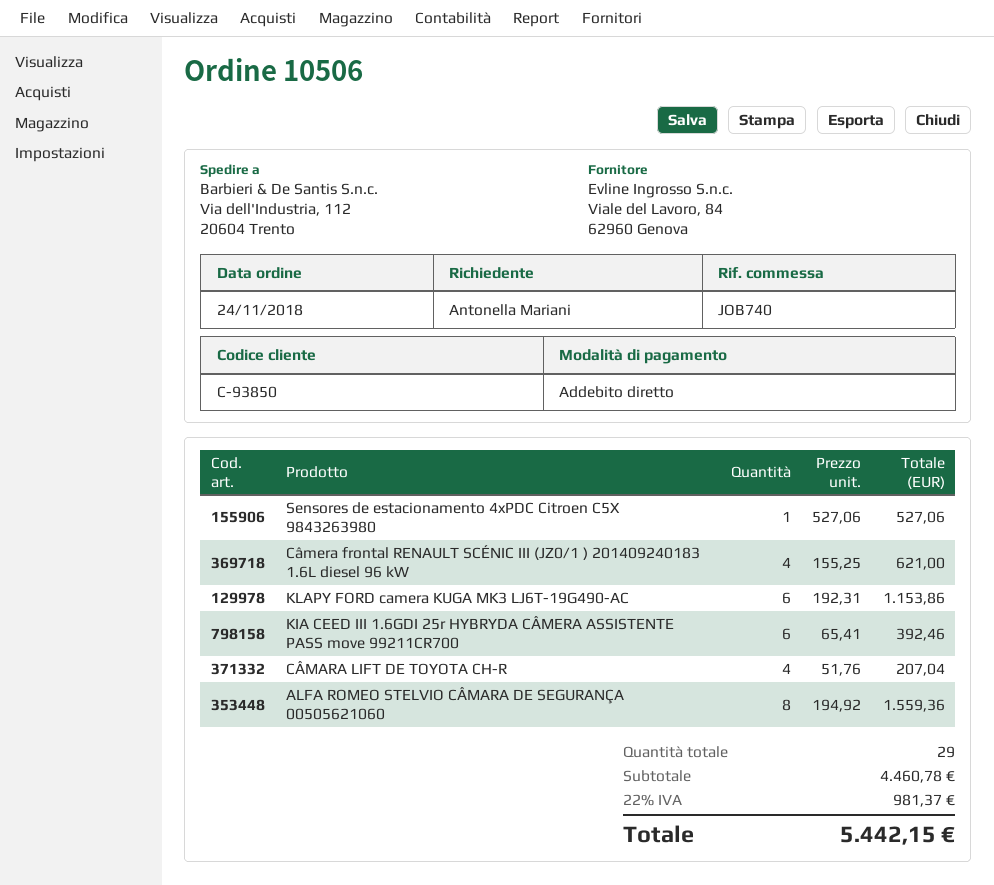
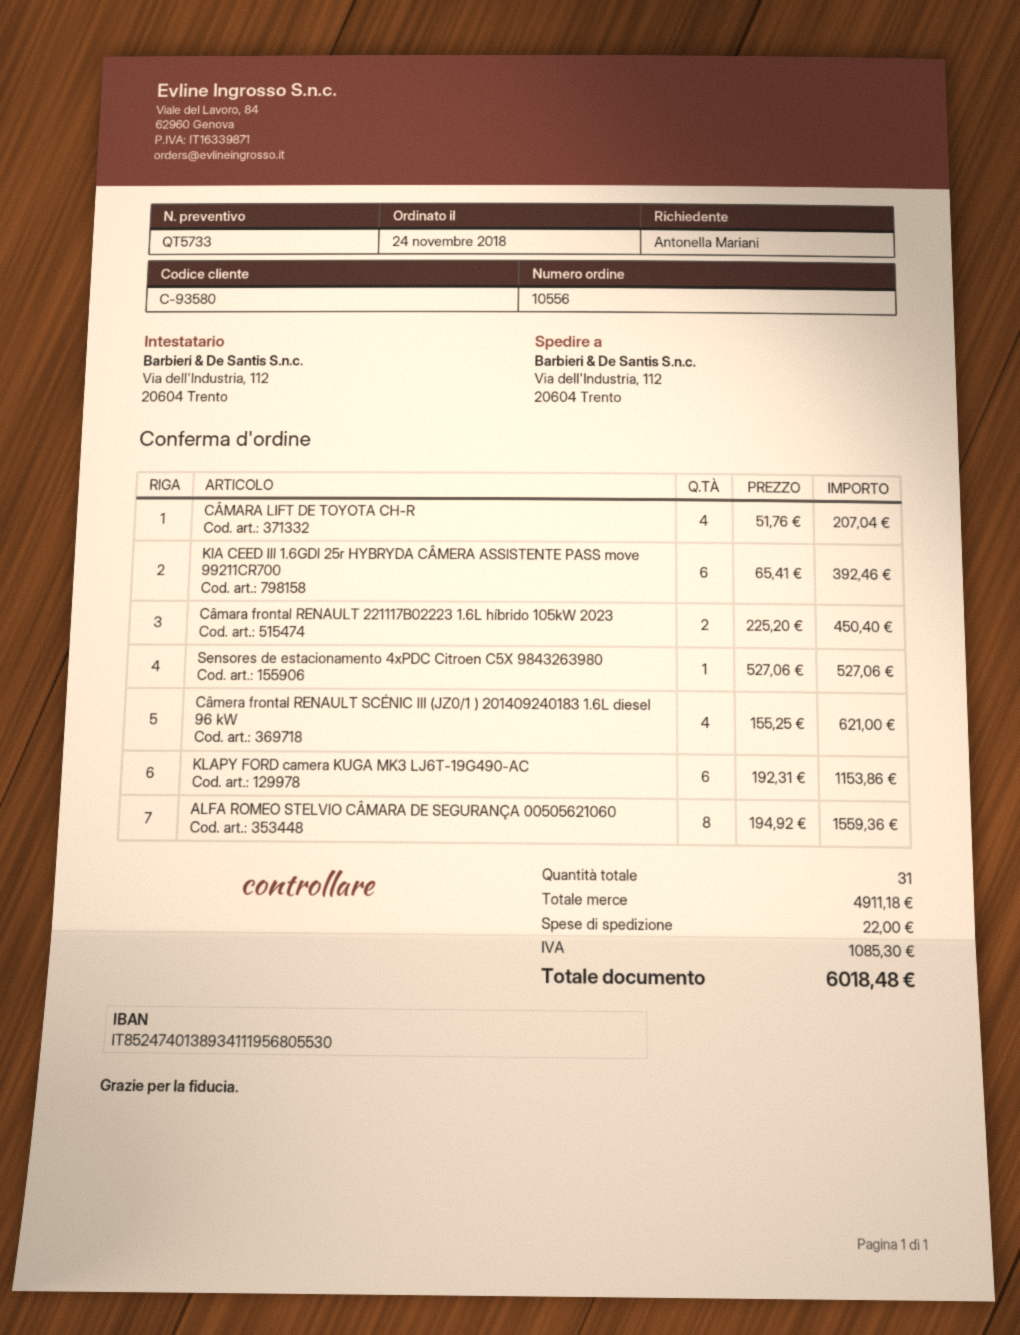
order number: 10506 -> 10556
customer number: C-93850 -> C-93580
Câmara frontal RENAULT 221117B02223 1.6L híbrido 105kW 2023: none -> 2 x 225.20 = 450.40
total quantity: 29 -> 31
subtotal: 4460.78 -> 4911.18
shipping: none -> 22.00
tax: 981.37 -> 1085.30
total: 5442.15 -> 6018.48

